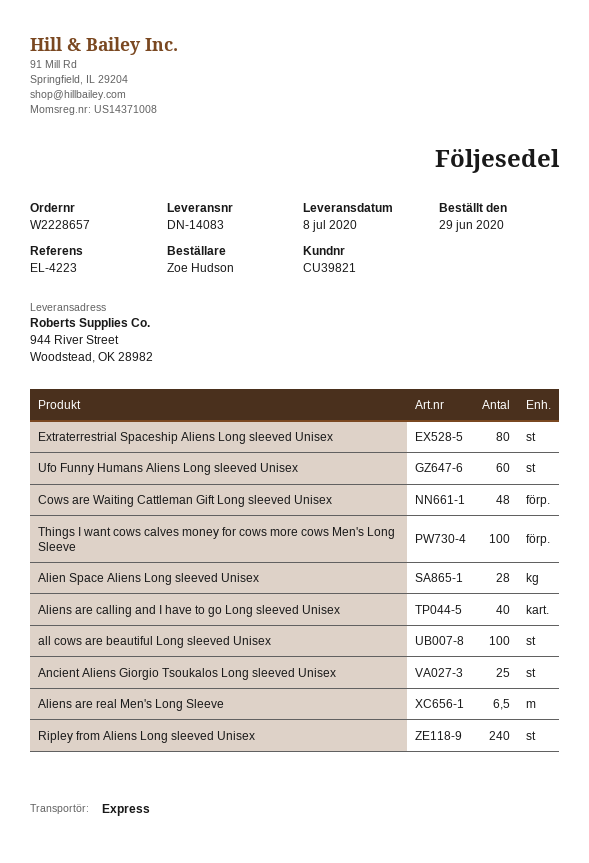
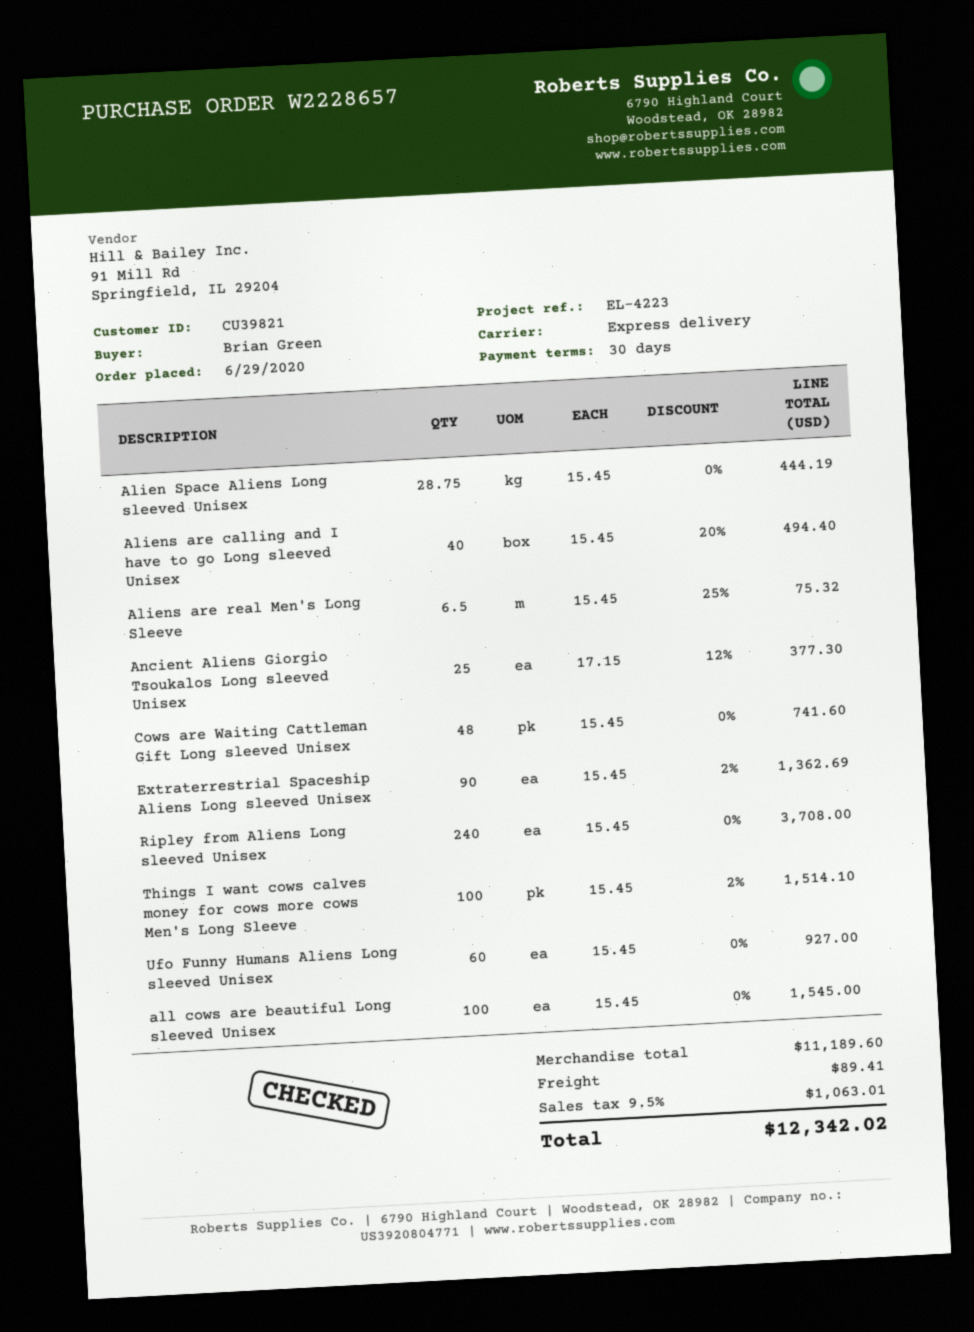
ordered by: Zoe Hudson -> Brian Green
Extraterrestrial Spaceship Aliens Long sleeved Unisex: 80 -> 90
Alien Space Aliens Long sleeved Unisex: 28 -> 28.75

